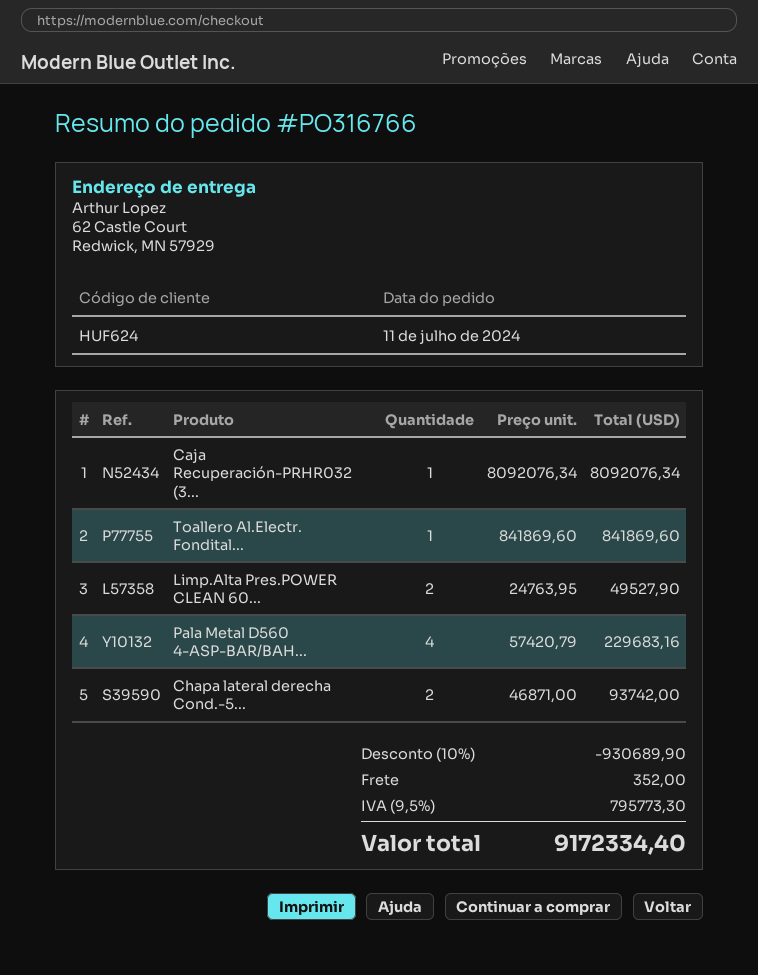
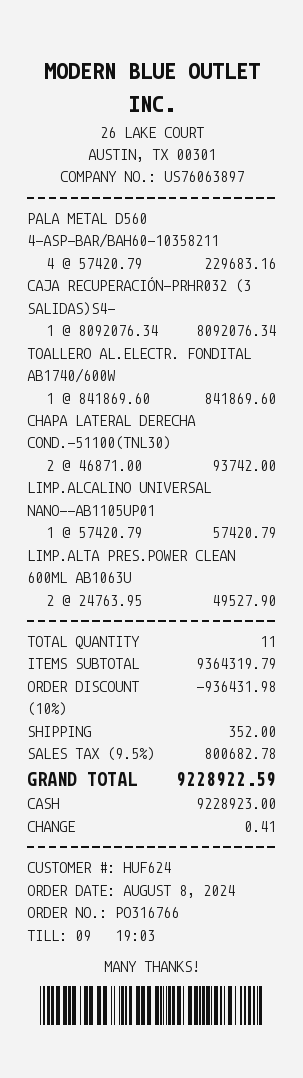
order date: 2024-07-11 -> 2024-08-08
LIMP.ALCALINO UNIVERSAL NANO--AB1105UP01: none -> 1 x 57420.79 = 57420.79
discount: 10% = 930689.90 -> 10% = 936431.98
tax: 9.5% = 795773.30 -> 9.5% = 800682.78
total: 9172334.40 -> 9228922.59

